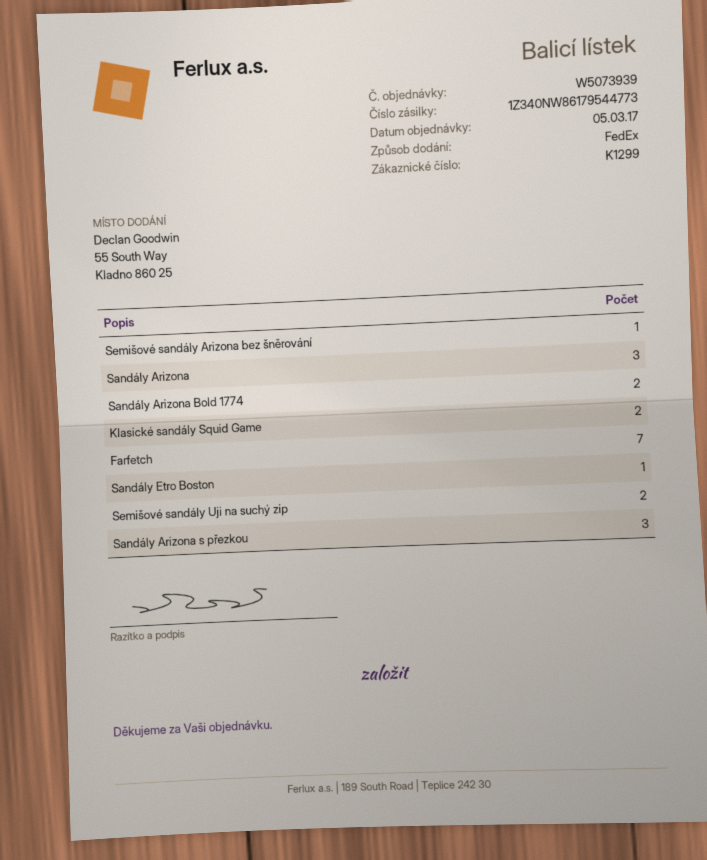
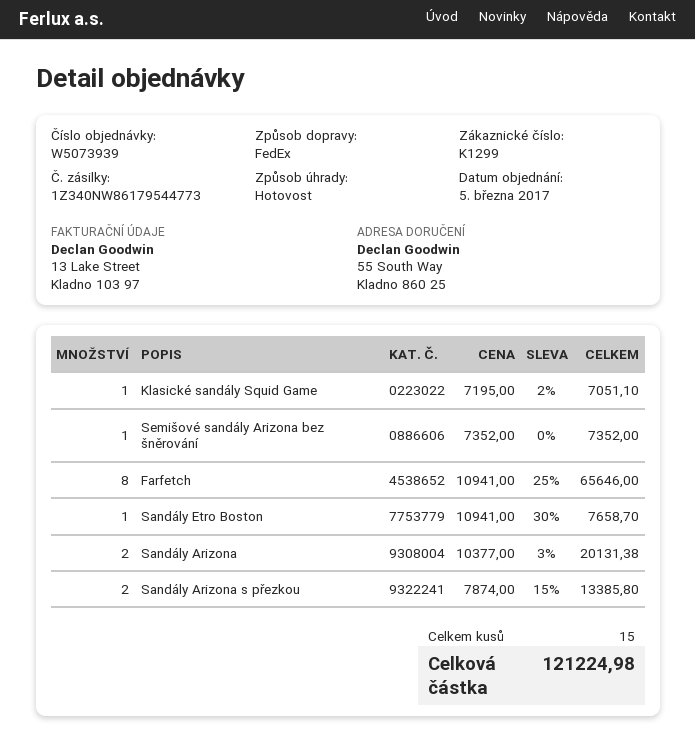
Sandály Arizona: 3 -> 2
Sandály Arizona Bold 1774: 2 -> none
Klasické sandály Squid Game: 2 -> 1
Farfetch: 7 -> 8
Semišové sandály Uji na suchý zip: 2 -> none
Sandály Arizona s přezkou: 3 -> 2

